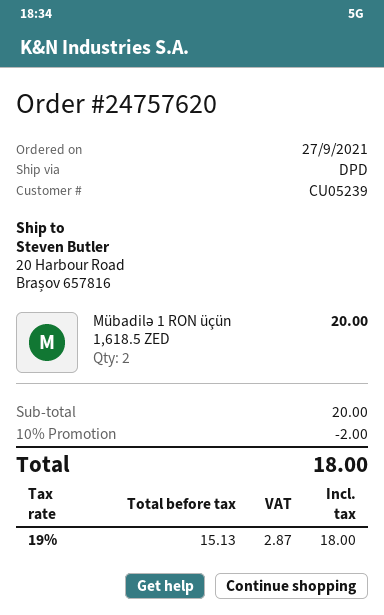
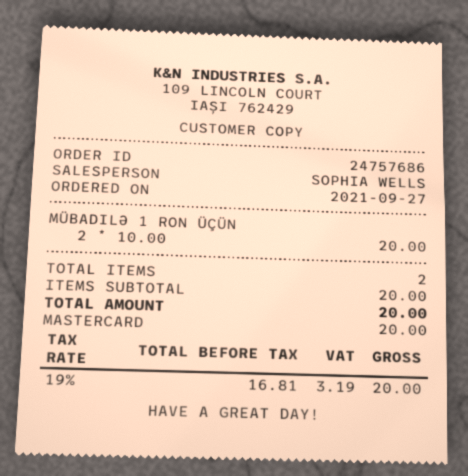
order number: 24757620 -> 24757686
discount: 10% = 2.00 -> none
net: 15.13 -> 16.81
tax: 19% = 2.87 -> 19% = 3.19
total: 18.00 -> 20.00

